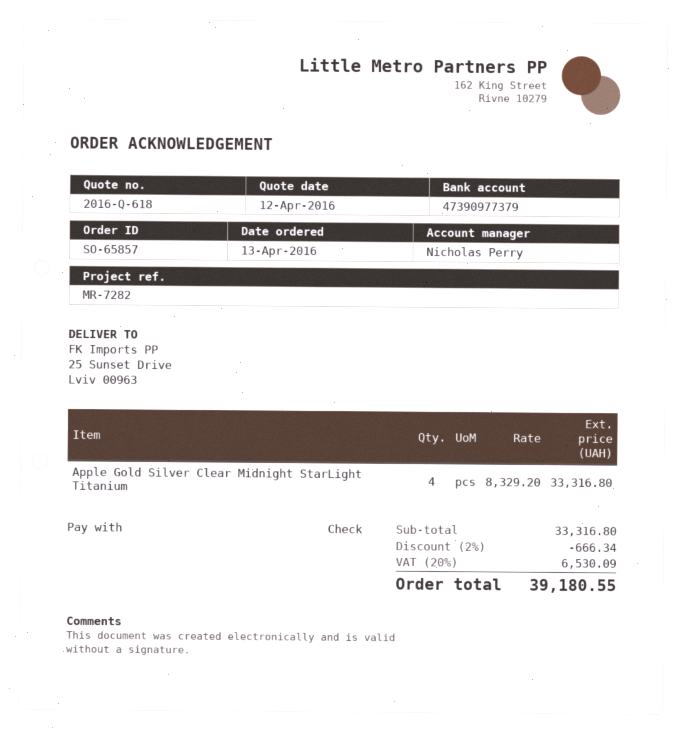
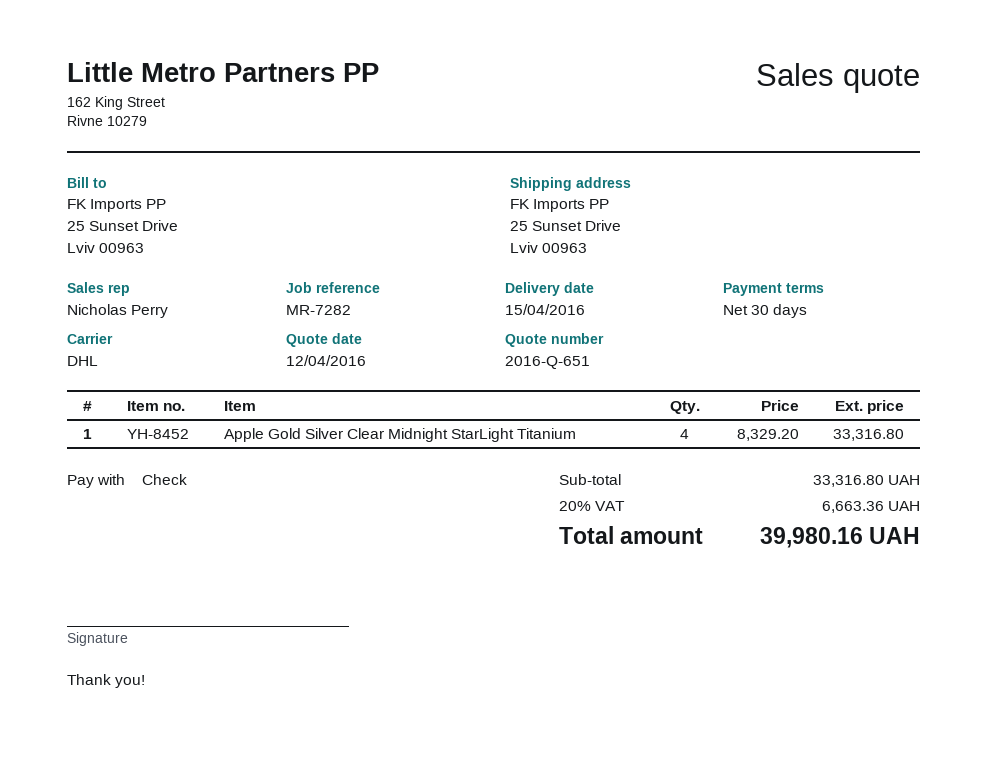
quote number: 2016-Q-618 -> 2016-Q-651
discount: 2% = 666.34 -> none
tax: 20% = 6530.09 -> 20% = 6663.36
total: 39180.55 -> 39980.16

